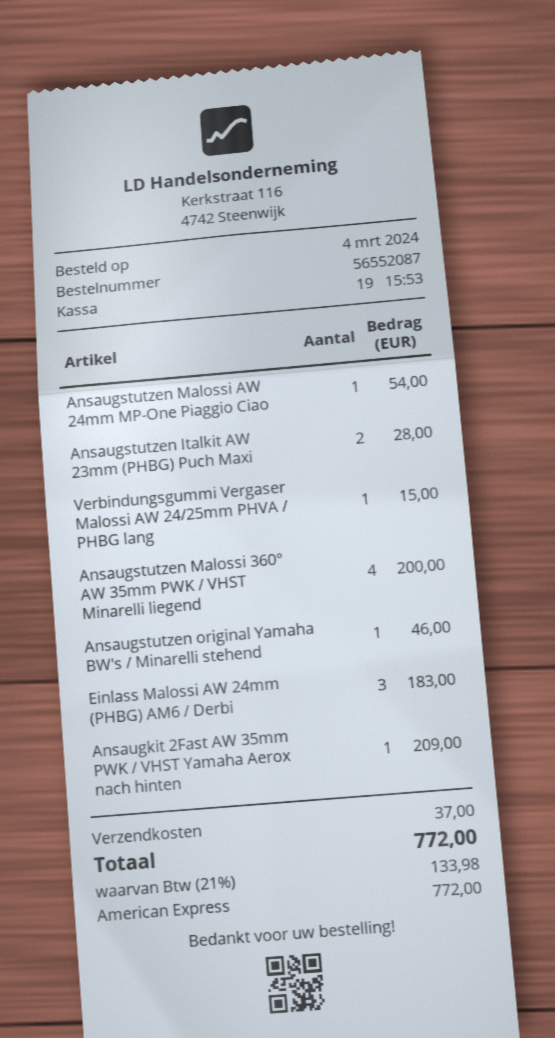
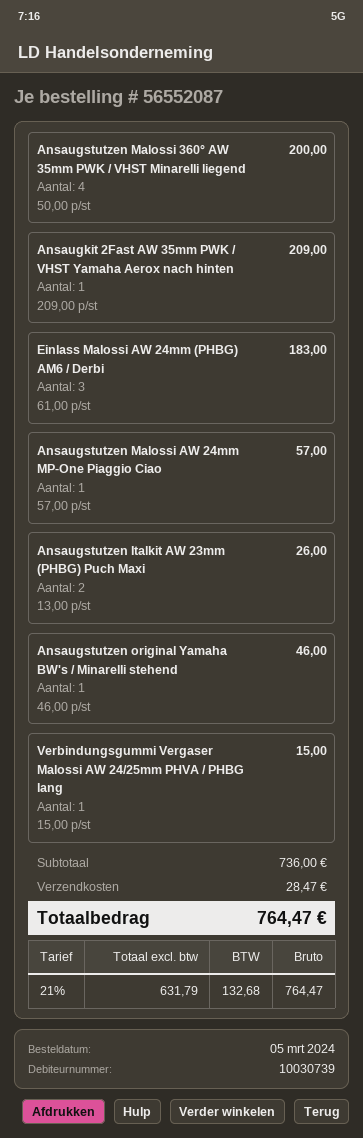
order date: 2024-03-04 -> 2024-03-05
Ansaugstutzen Malossi AW 24mm MP-One Piaggio Ciao: 1 for 54.00 -> 1 for 57.00
Ansaugstutzen Italkit AW 23mm (PHBG) Puch Maxi: 2 for 28.00 -> 2 for 26.00
shipping: 37.00 -> 28.47
tax: 21% = 133.98 -> 21% = 132.68
total: 772.00 -> 764.47

